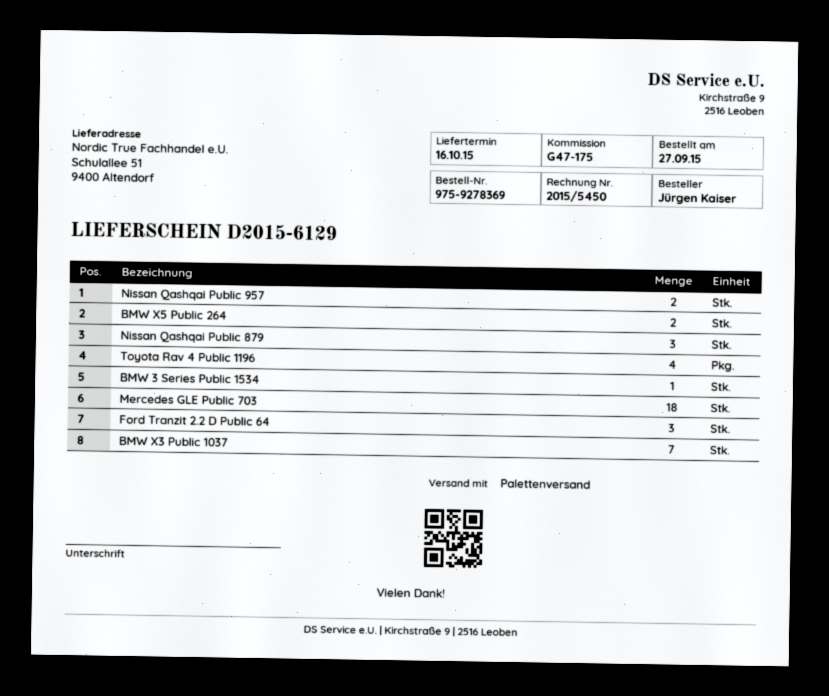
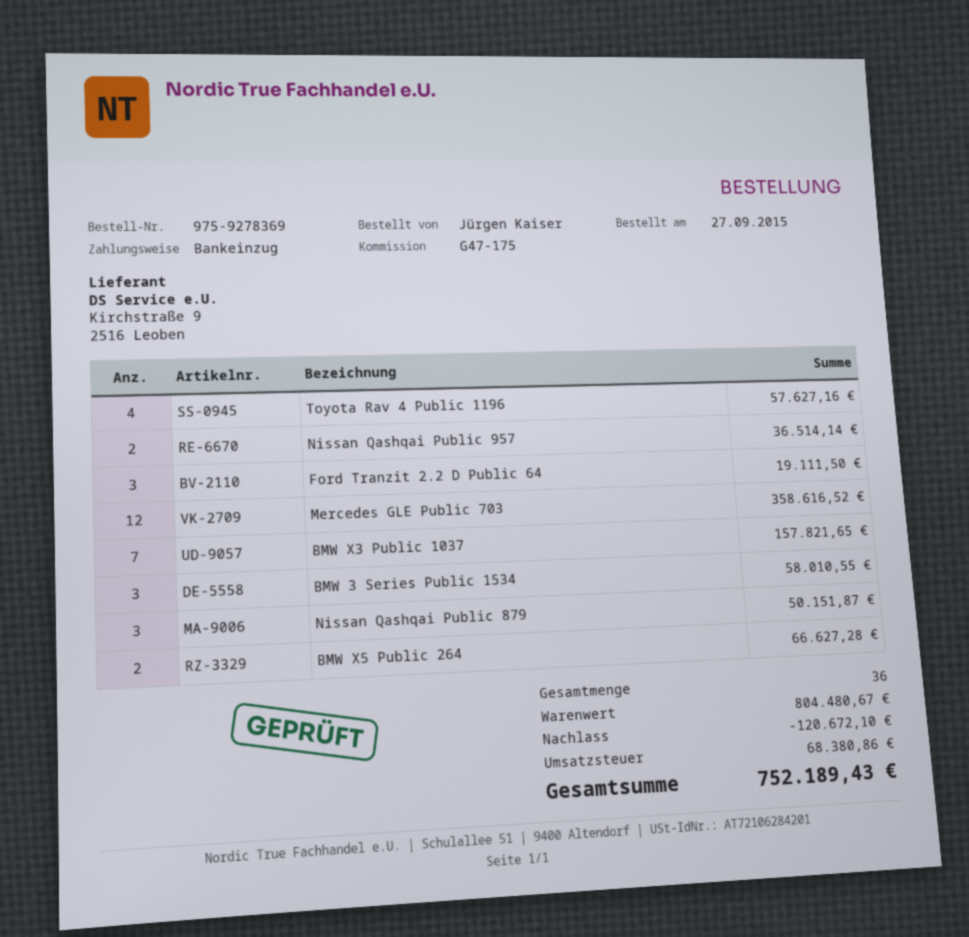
BMW 3 Series Public 1534: 1 -> 3
Mercedes GLE Public 703: 18 -> 12

